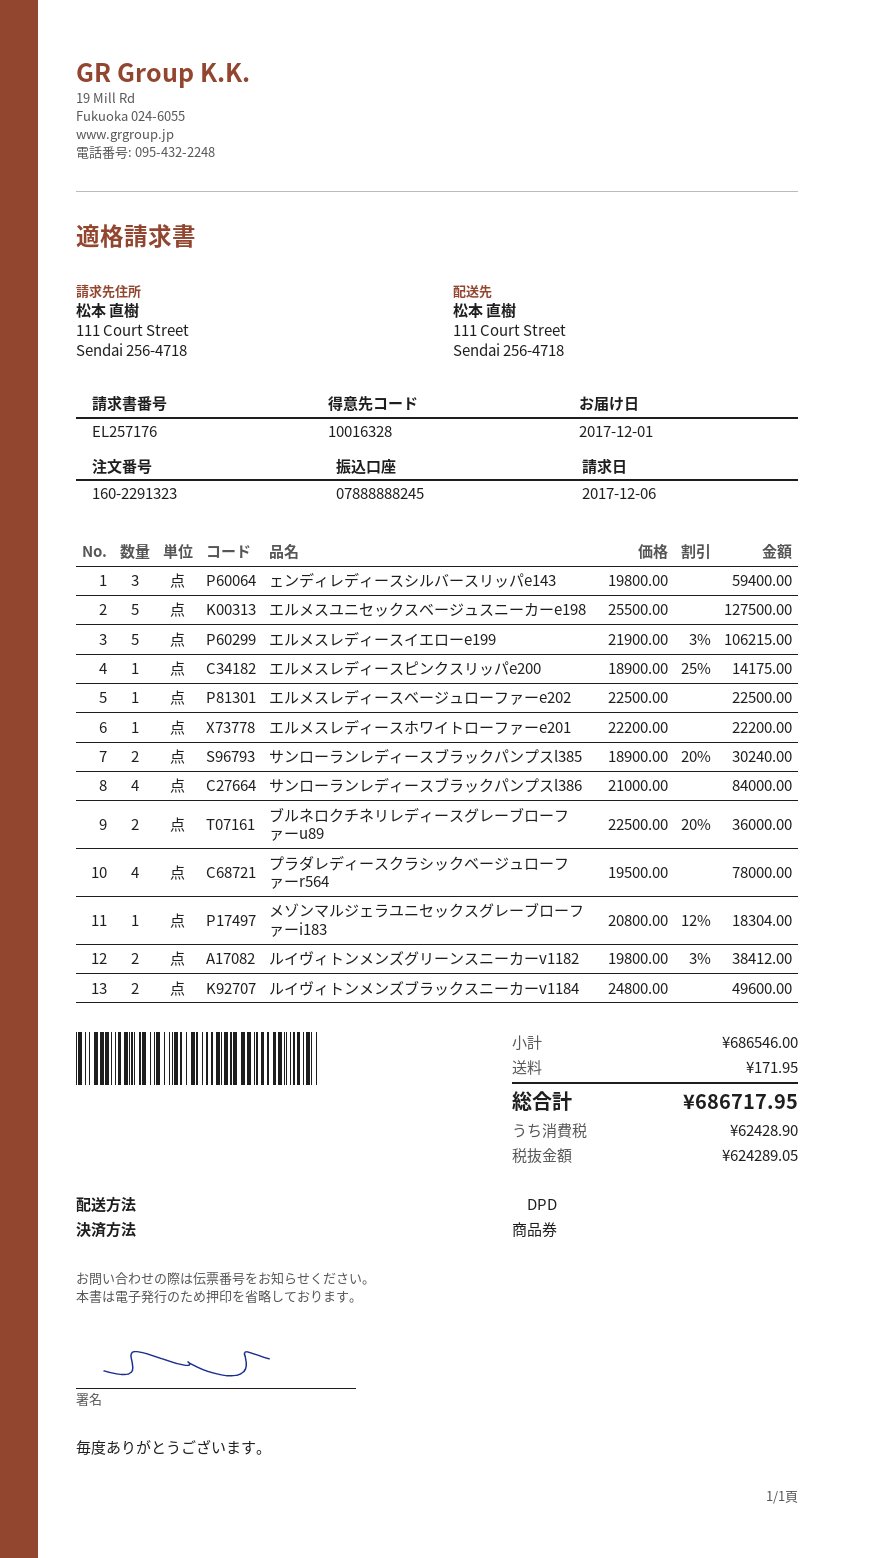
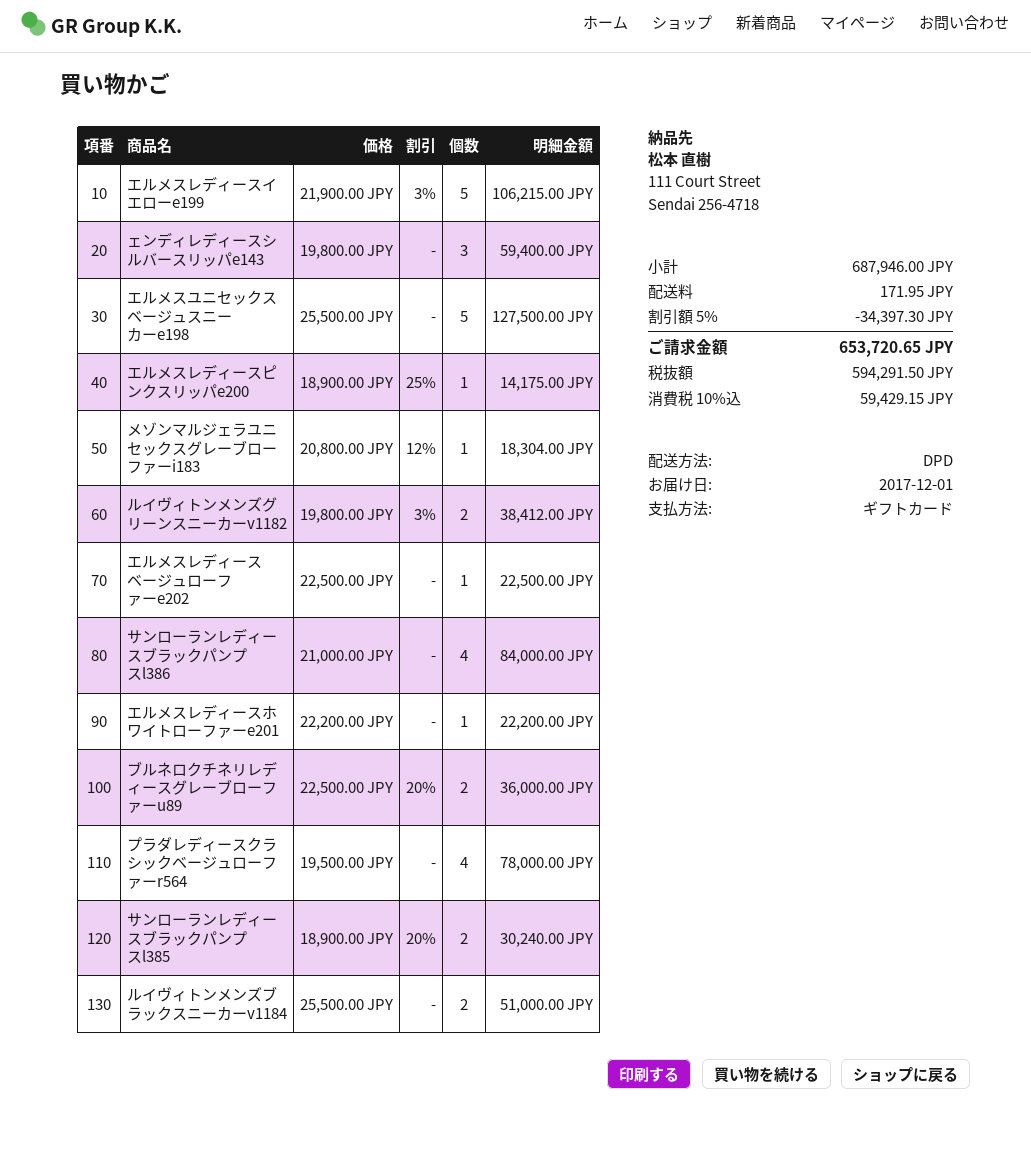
ルイヴィトンメンズブラックスニーカーv1184: 2 x 24800.00 = 49600.00 -> 2 x 25500.00 = 51000.00
subtotal: 686546.00 -> 687946.00
discount: none -> 5% = 34397.30
net: 624289.05 -> 594291.50
tax: 62428.90 -> 59429.15
total: 686717.95 -> 653720.65

